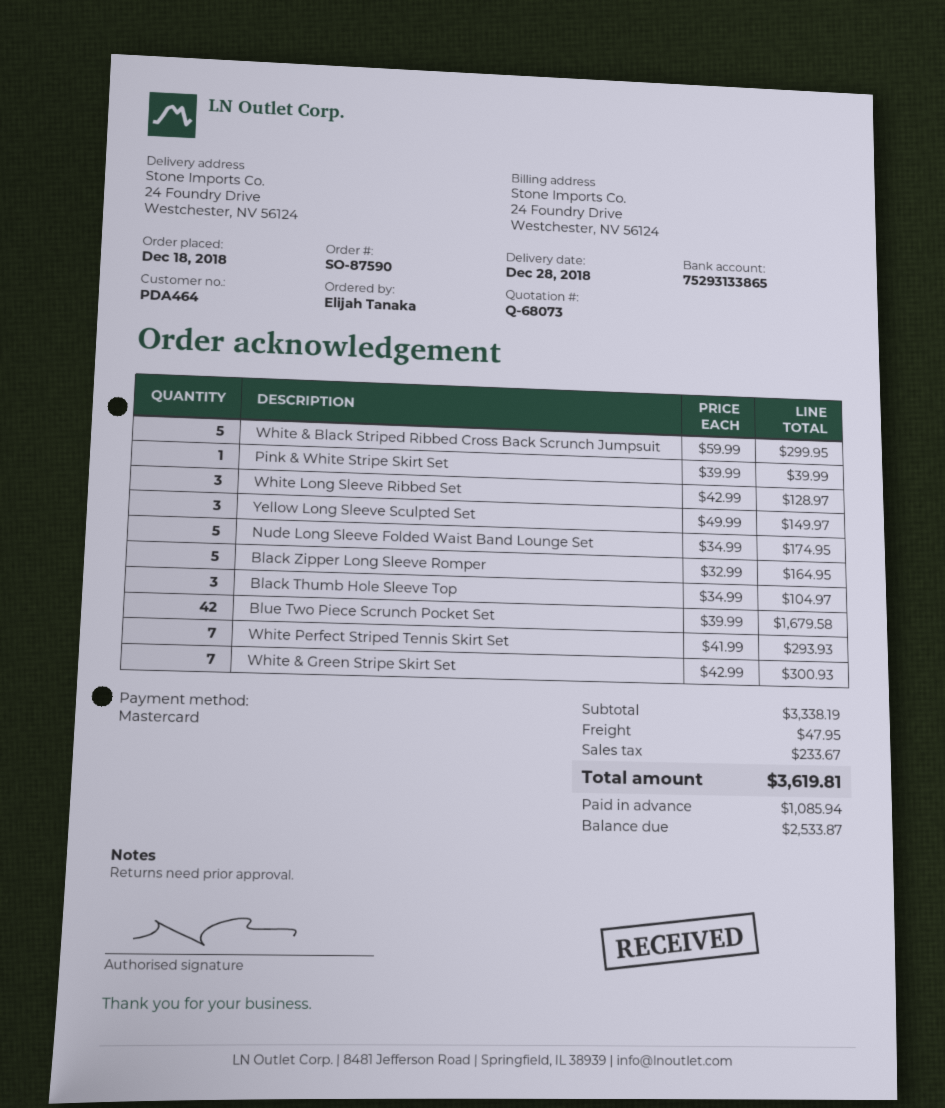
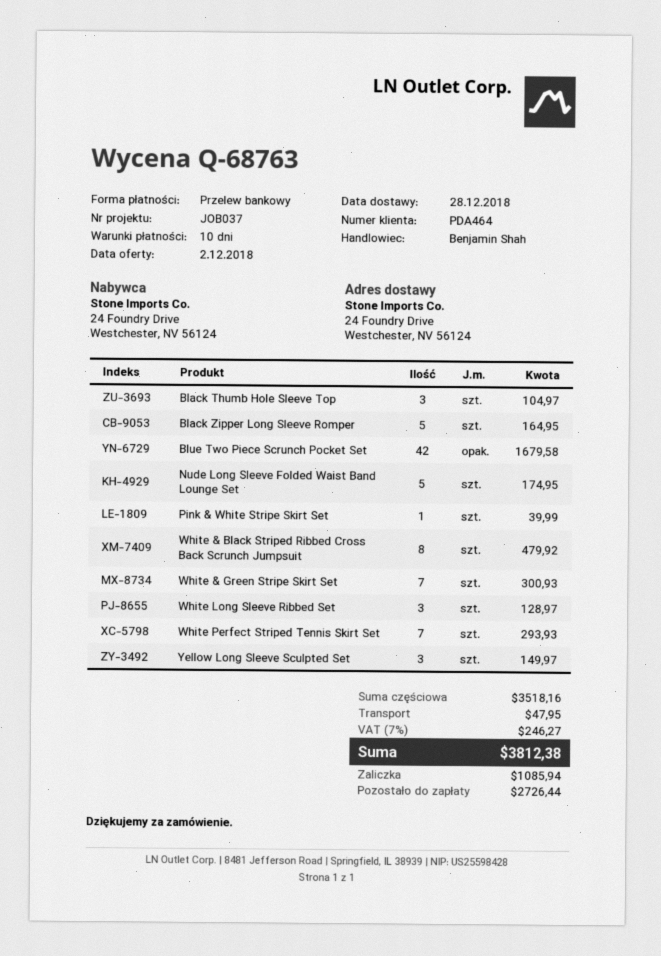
quote number: Q-68073 -> Q-68763
payment method: Mastercard -> bank transfer
White & Black Striped Ribbed Cross Back Scrunch Jumpsuit: 5 for 299.95 -> 8 for 479.92
subtotal: 3338.19 -> 3518.16
tax: 233.67 -> 246.27
total: 3619.81 -> 3812.38
balance: 2533.87 -> 2726.44

